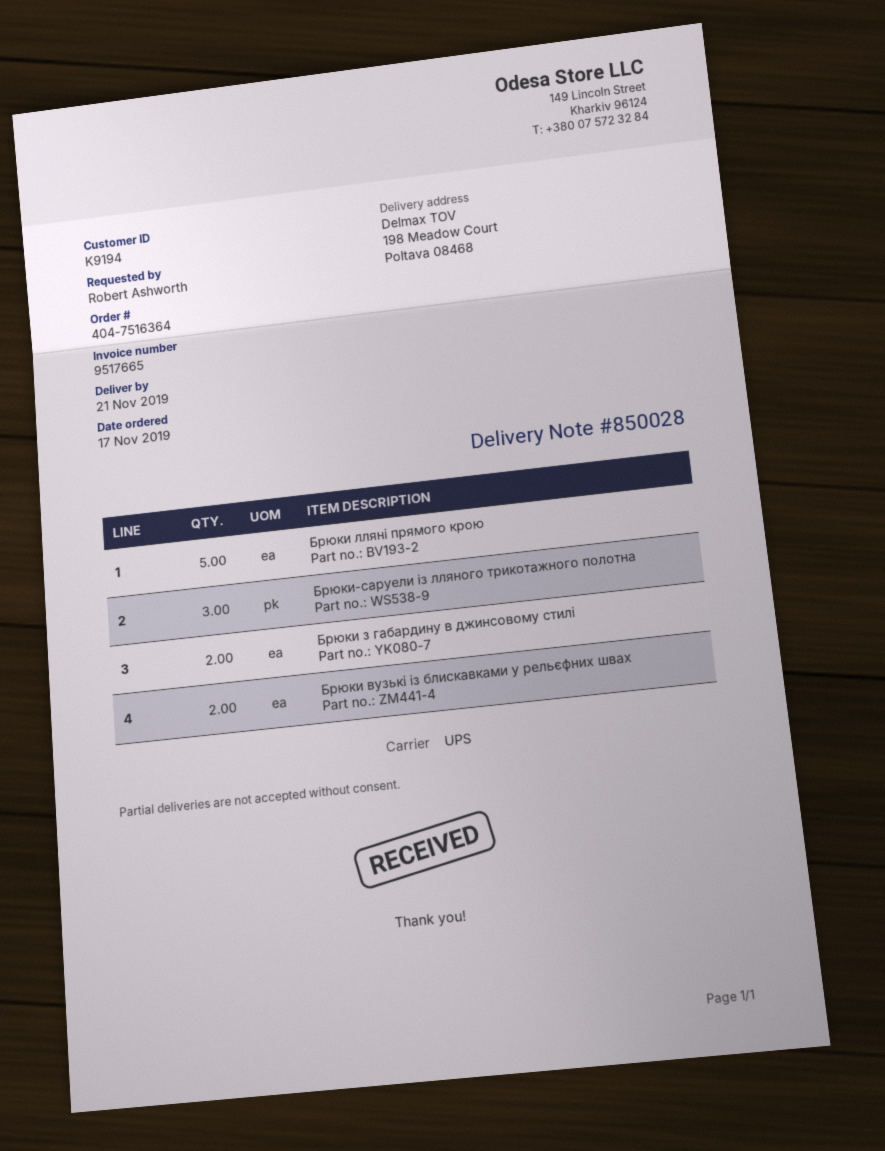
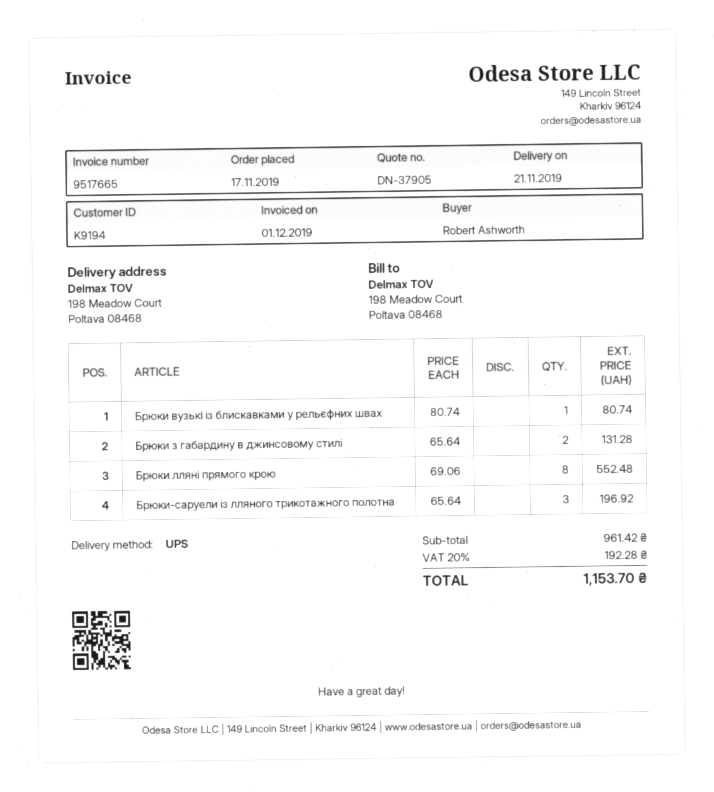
Брюки лляні прямого крою: 5 -> 8
Брюки вузькі із блискавками у рельєфних швах: 2 -> 1

